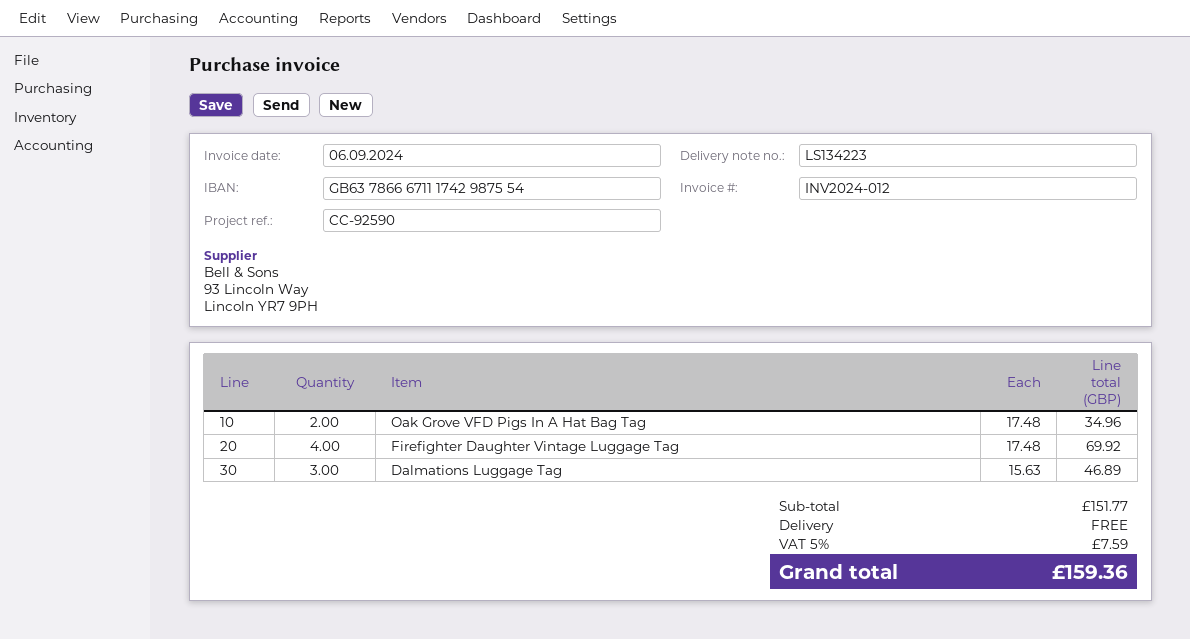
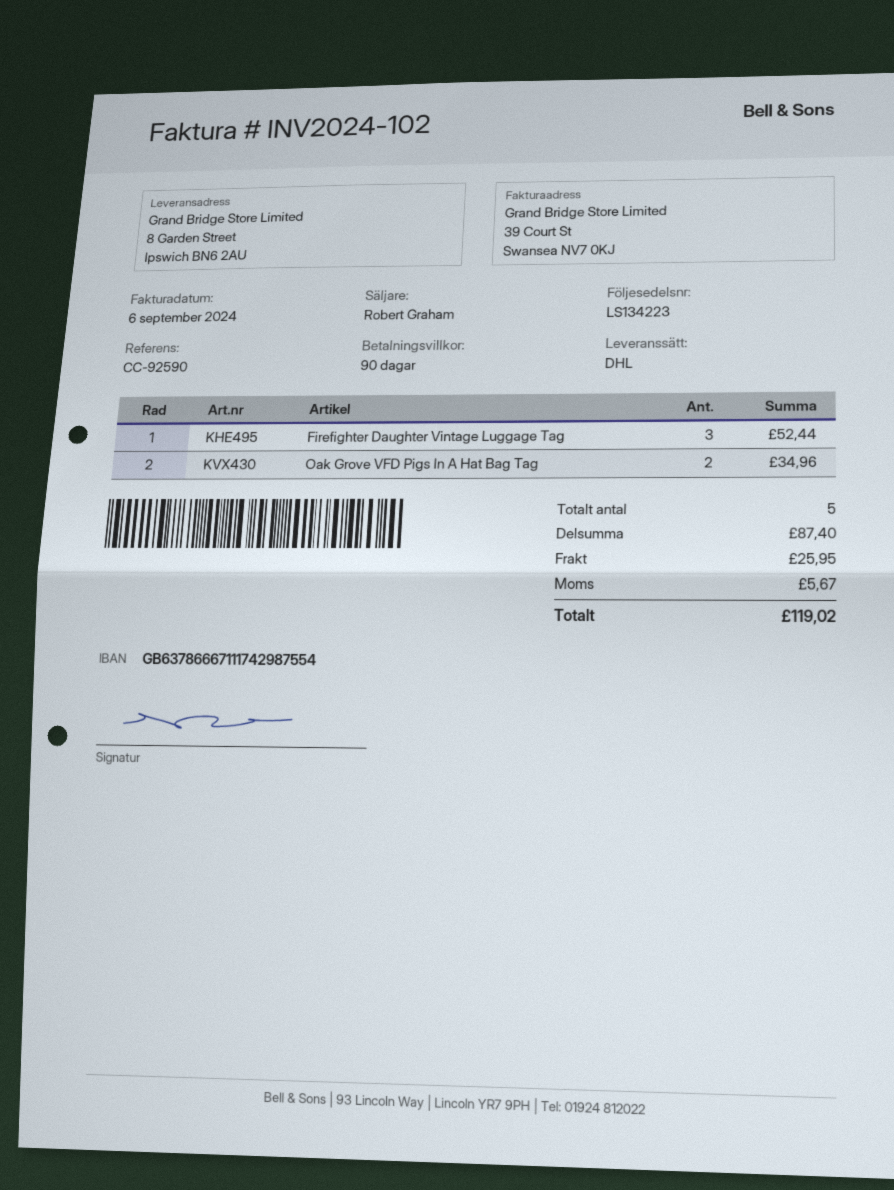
invoice number: INV2024-012 -> INV2024-102
Firefighter Daughter Vintage Luggage Tag: 4 for 69.92 -> 3 for 52.44
Dalmations Luggage Tag: 3 for 46.89 -> none
subtotal: 151.77 -> 87.40
shipping: 0.00 -> 25.95
tax: 7.59 -> 5.67
total: 159.36 -> 119.02

